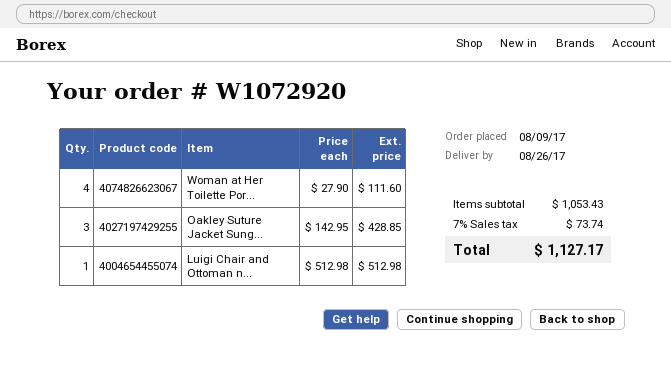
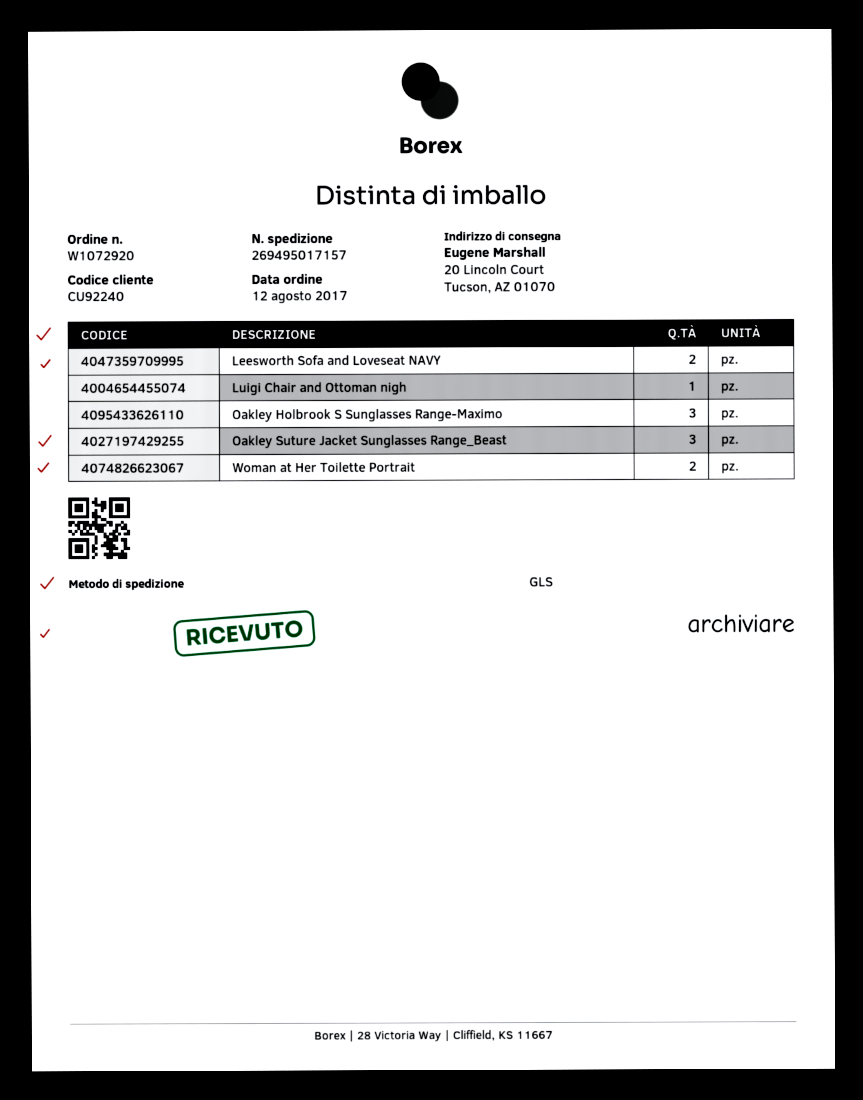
order date: 2017-08-09 -> 2017-08-12
Woman at Her Toilette Por...: 4 -> 2
Leesworth Sofa and Loveseat NAVY: none -> 2
Oakley Holbrook S Sunglasses Range-Maximo: none -> 3

